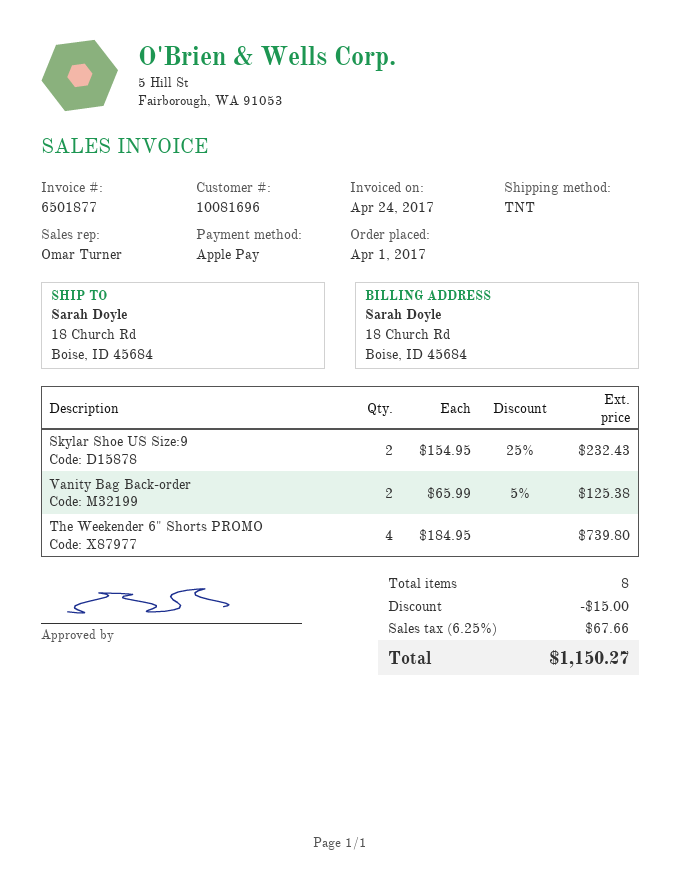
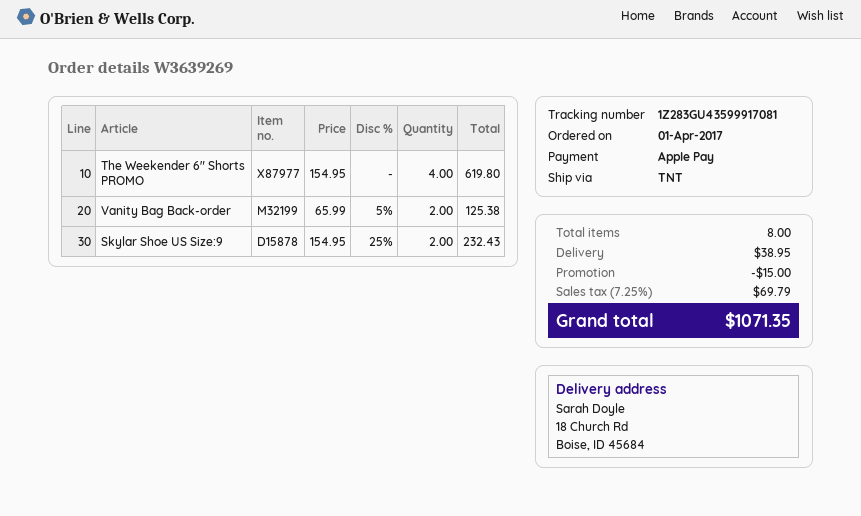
The Weekender 6" Shorts PROMO: 4 x 184.95 = 739.80 -> 4 x 154.95 = 619.80
shipping: none -> 38.95
tax: 6.25% = 67.66 -> 7.25% = 69.79
total: 1150.27 -> 1071.35

